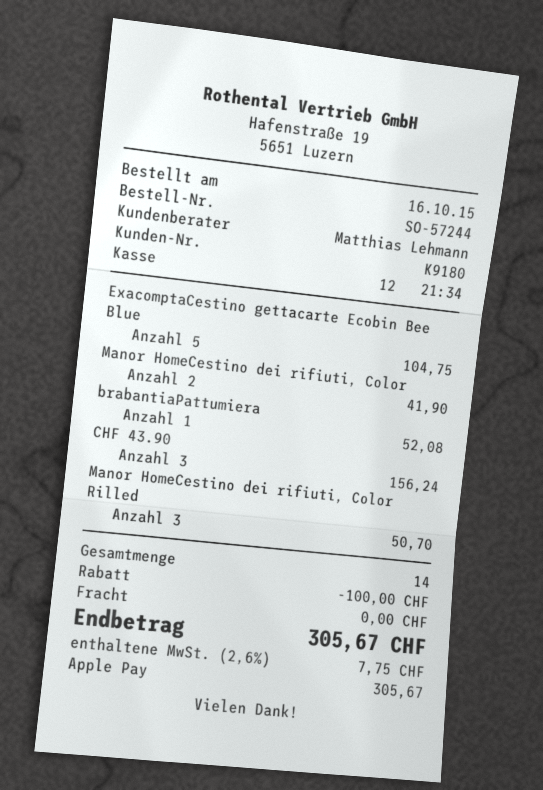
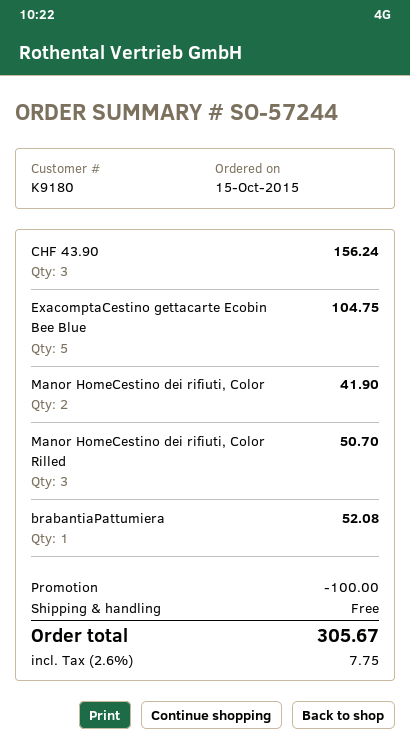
order date: 2015-10-16 -> 2015-10-15

